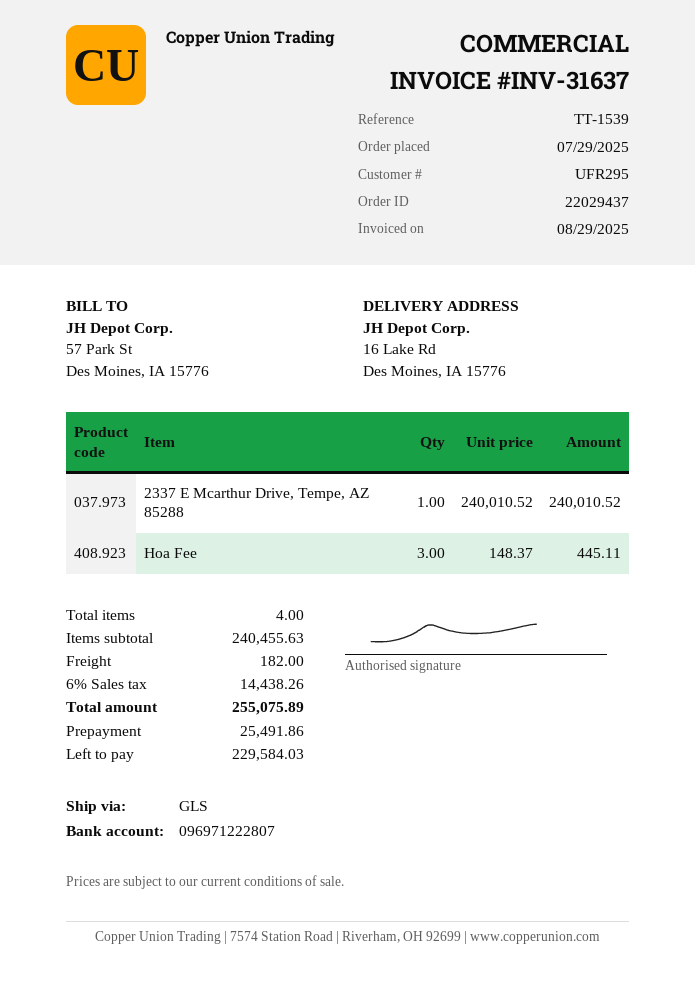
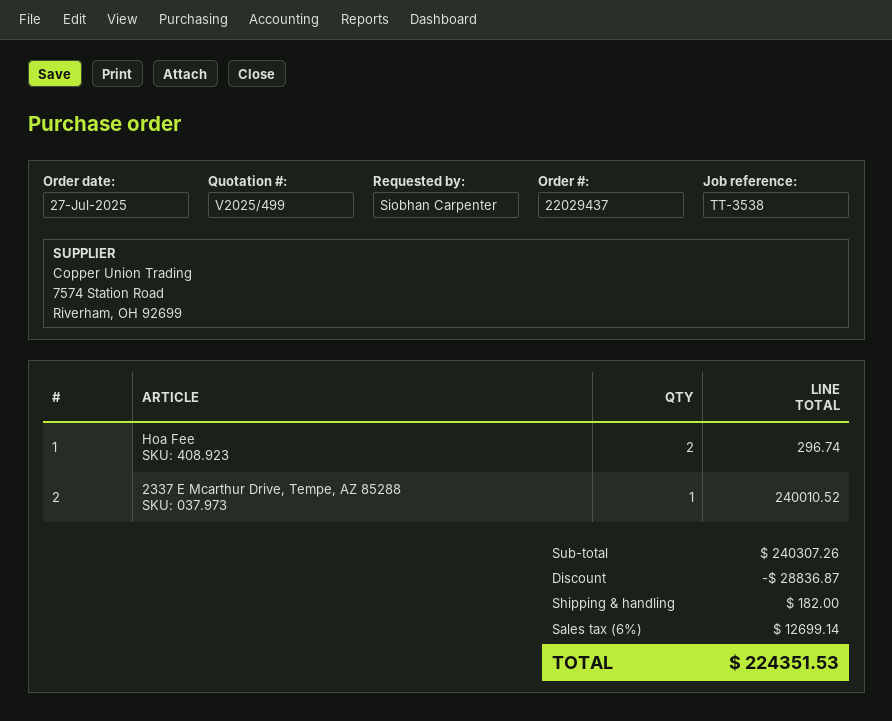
order date: 2025-07-29 -> 2025-07-27
reference: TT-1539 -> TT-3538
Hoa Fee: 3 for 445.11 -> 2 for 296.74
subtotal: 240455.63 -> 240307.26
discount: none -> 28836.87
tax: 6% = 14438.26 -> 6% = 12699.14
total: 255075.89 -> 224351.53

